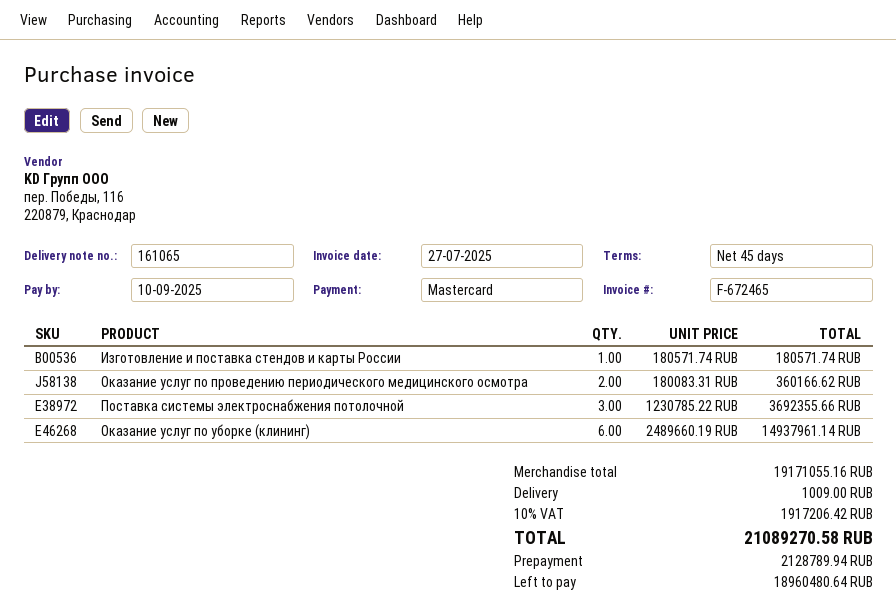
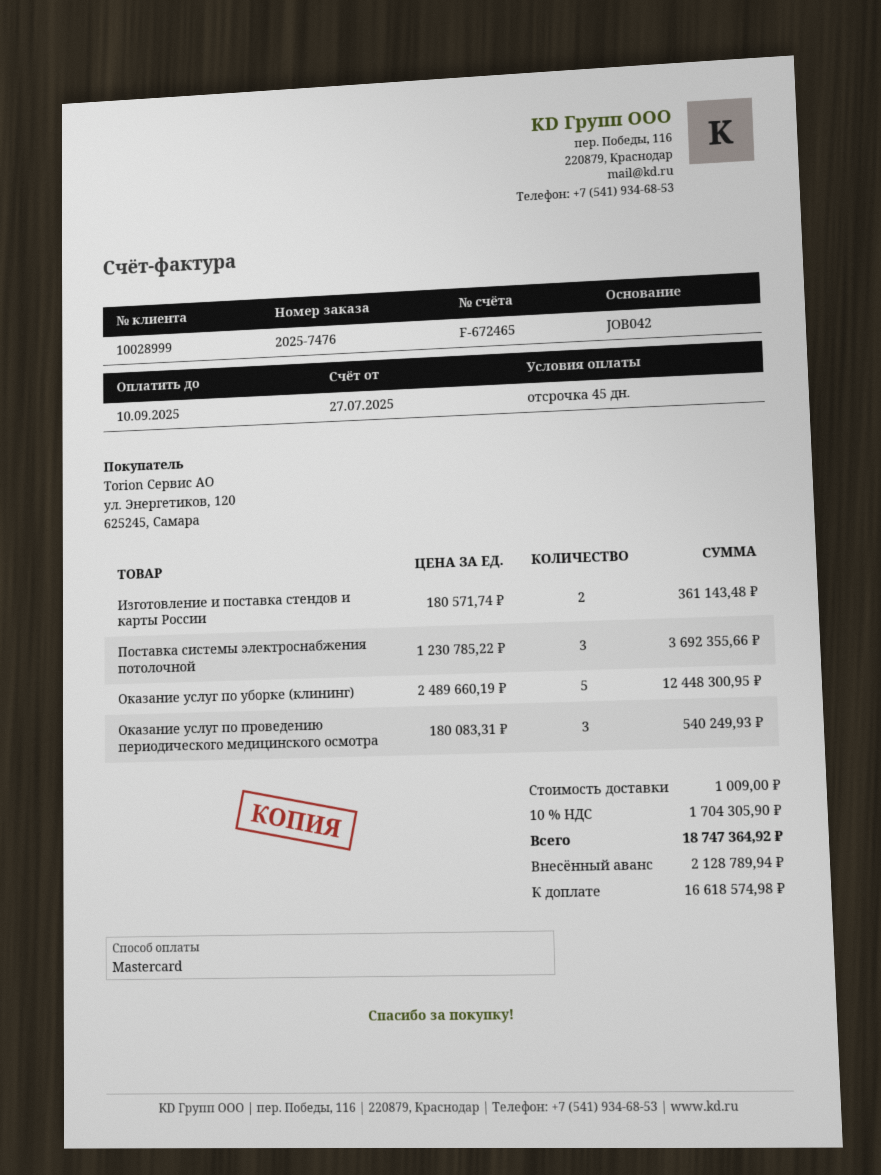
Изготовление и поставка стендов и карты России: 1 x 180571.74 = 180571.74 -> 2 x 180571.74 = 361143.48
Оказание услуг по проведению периодического медицинского осмотра: 2 x 180083.31 = 360166.62 -> 3 x 180083.31 = 540249.93
Оказание услуг по уборке (клининг): 6 x 2489660.19 = 14937961.14 -> 5 x 2489660.19 = 12448300.95
tax: 10% = 1917206.42 -> 10% = 1704305.90
total: 21089270.58 -> 18747364.92
balance: 18960480.64 -> 16618574.98

